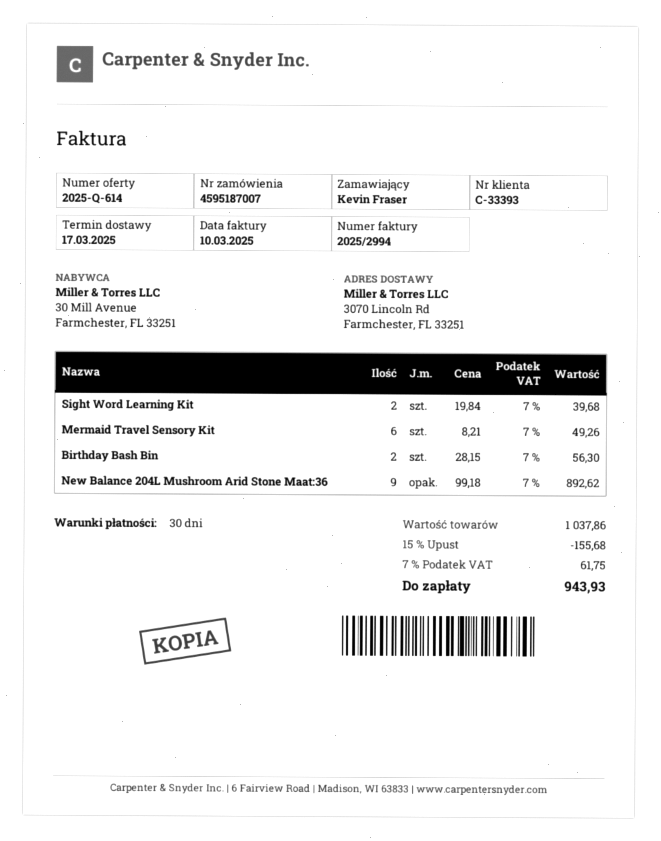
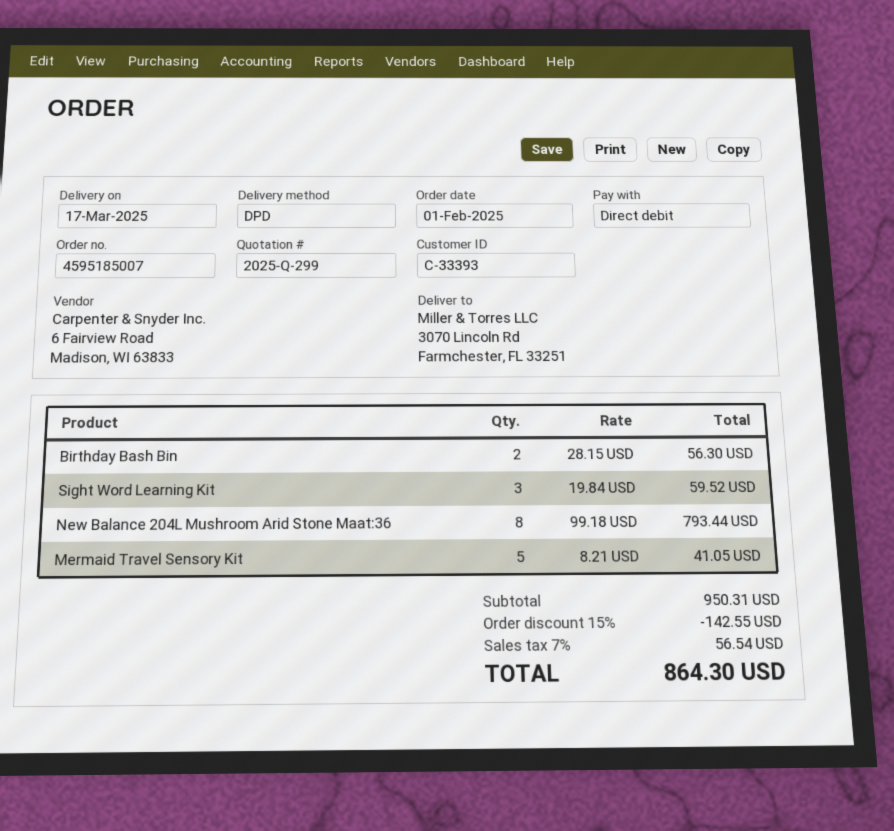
quote number: 2025-Q-614 -> 2025-Q-299
order number: 4595187007 -> 4595185007
Sight Word Learning Kit: 2 x 19.84 = 39.68 -> 3 x 19.84 = 59.52
Mermaid Travel Sensory Kit: 6 x 8.21 = 49.26 -> 5 x 8.21 = 41.05
New Balance 204L Mushroom Arid Stone Maat:36: 9 x 99.18 = 892.62 -> 8 x 99.18 = 793.44
subtotal: 1037.86 -> 950.31
discount: 15% = 155.68 -> 15% = 142.55
tax: 7% = 61.75 -> 7% = 56.54
total: 943.93 -> 864.30

